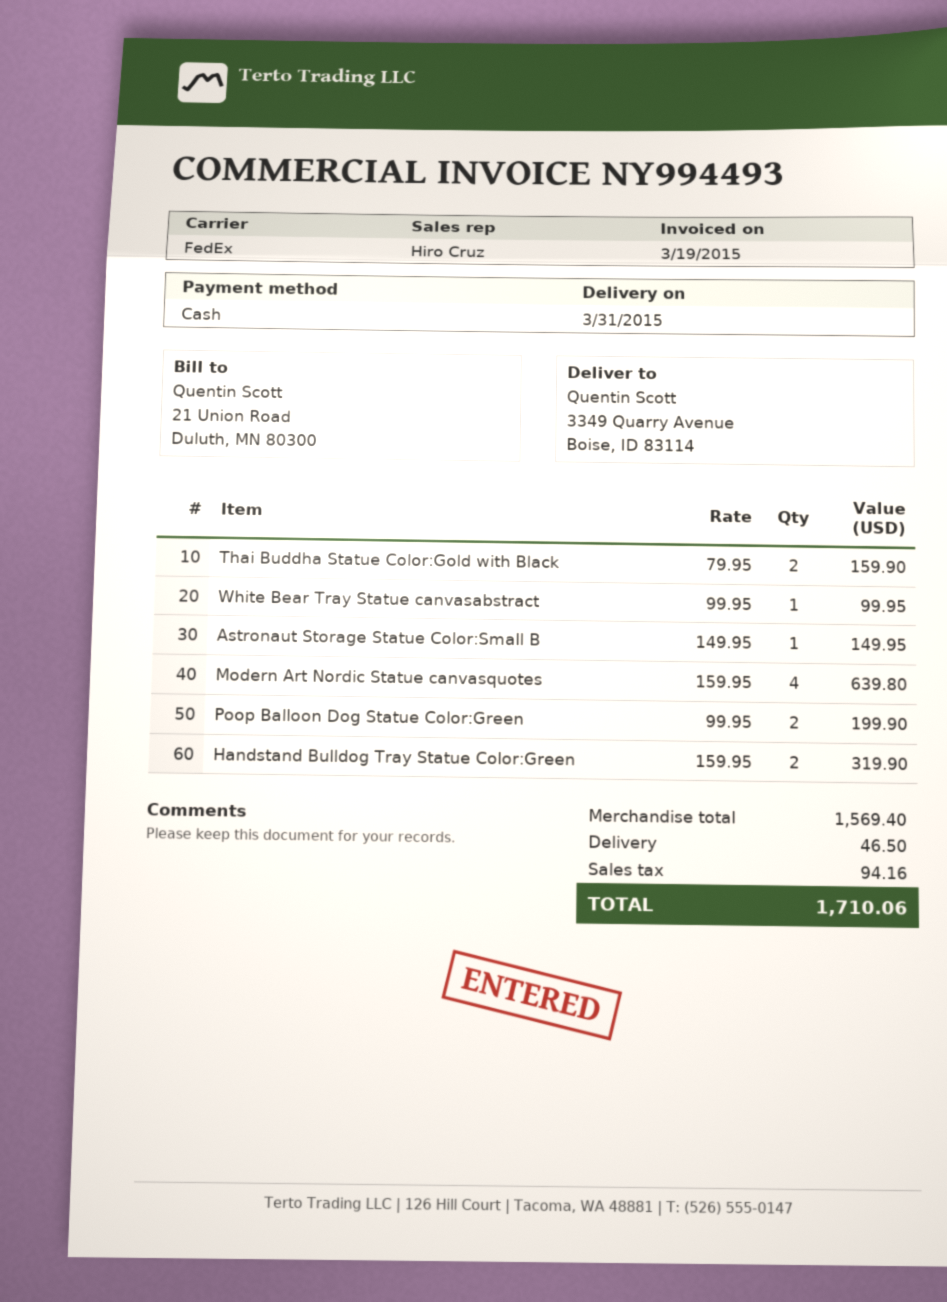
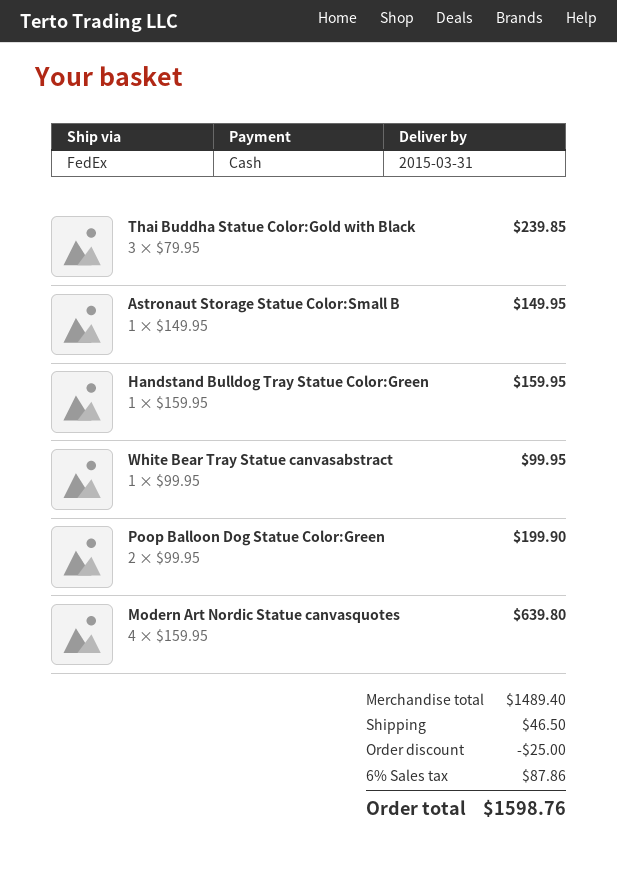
Thai Buddha Statue Color:Gold with Black: 2 x 79.95 = 159.90 -> 3 x 79.95 = 239.85
Handstand Bulldog Tray Statue Color:Green: 2 x 159.95 = 319.90 -> 1 x 159.95 = 159.95
subtotal: 1569.40 -> 1489.40
discount: none -> 25.00
tax: 94.16 -> 87.86
total: 1710.06 -> 1598.76

